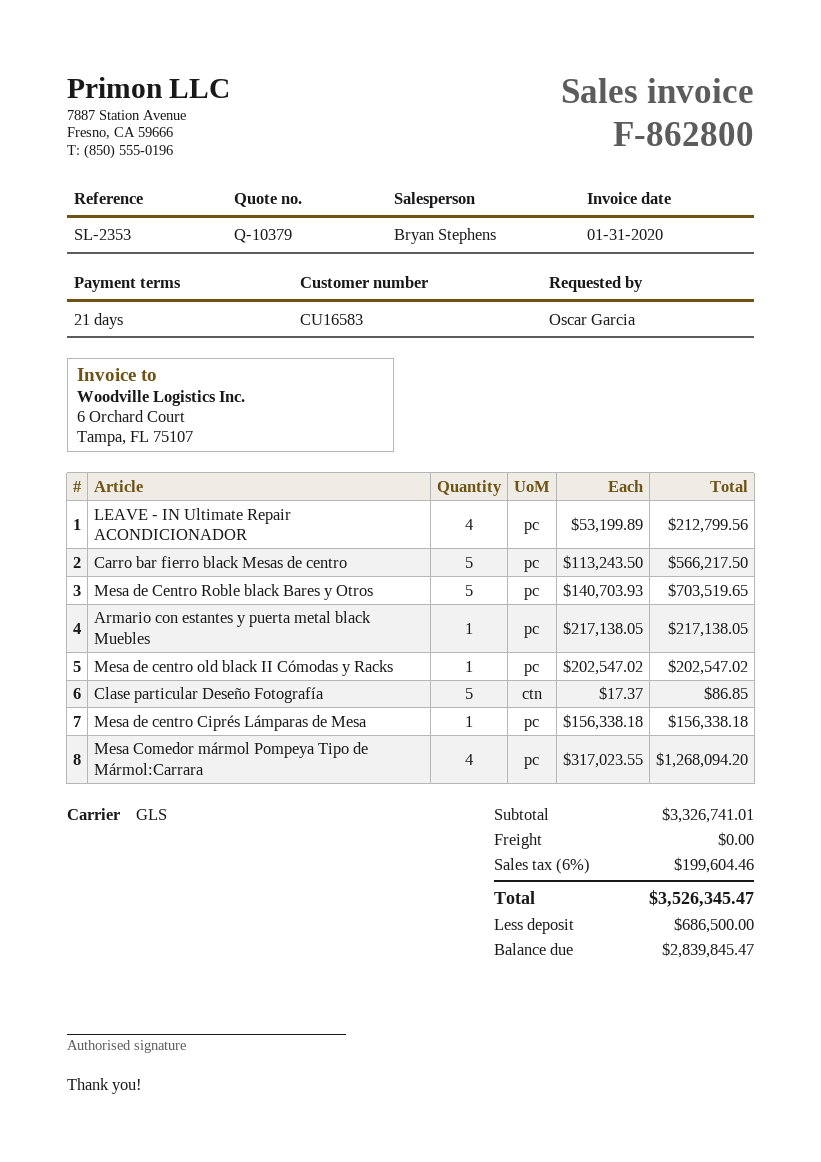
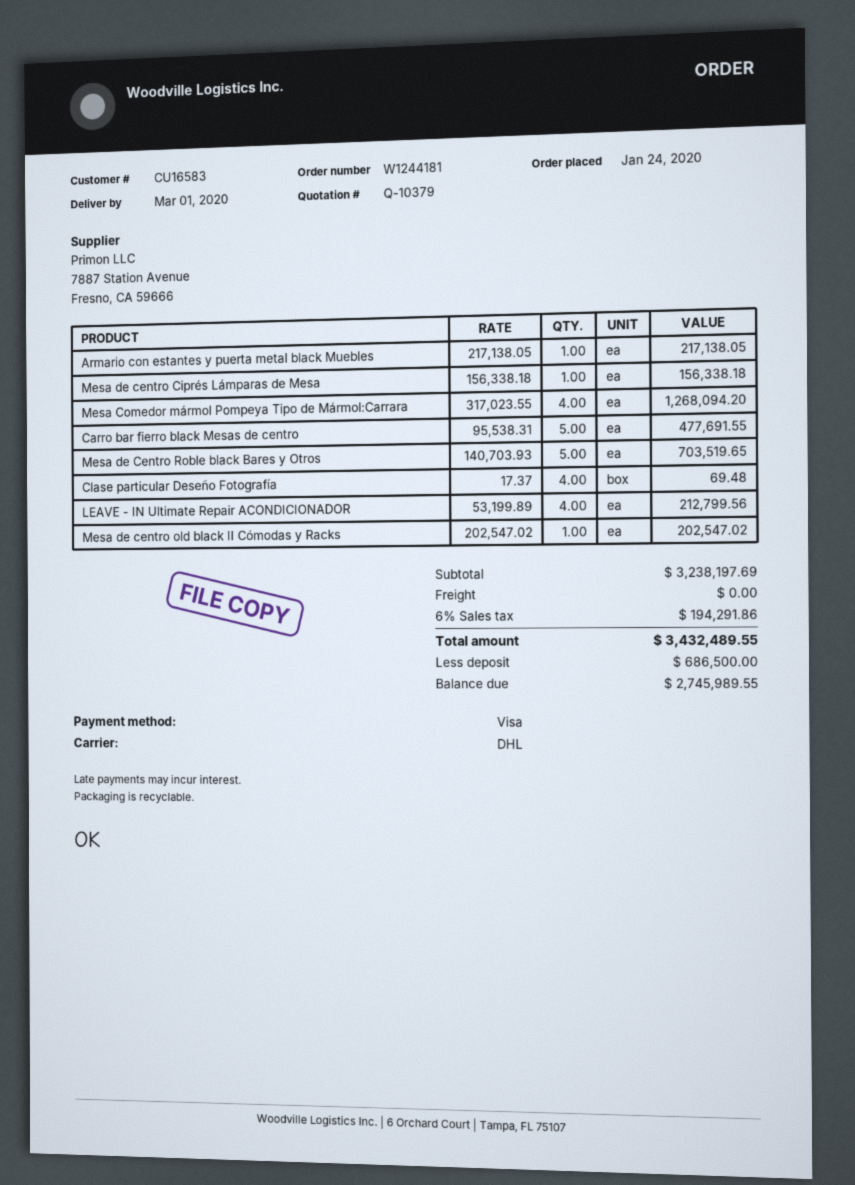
shipping method: GLS -> DHL
Carro bar fierro black Mesas de centro: 5 x 113243.50 = 566217.50 -> 5 x 95538.31 = 477691.55
Clase particular Deseño Fotografía: 5 x 17.37 = 86.85 -> 4 x 17.37 = 69.48
subtotal: 3326741.01 -> 3238197.69
tax: 6% = 199604.46 -> 6% = 194291.86
total: 3526345.47 -> 3432489.55
balance: 2839845.47 -> 2745989.55

